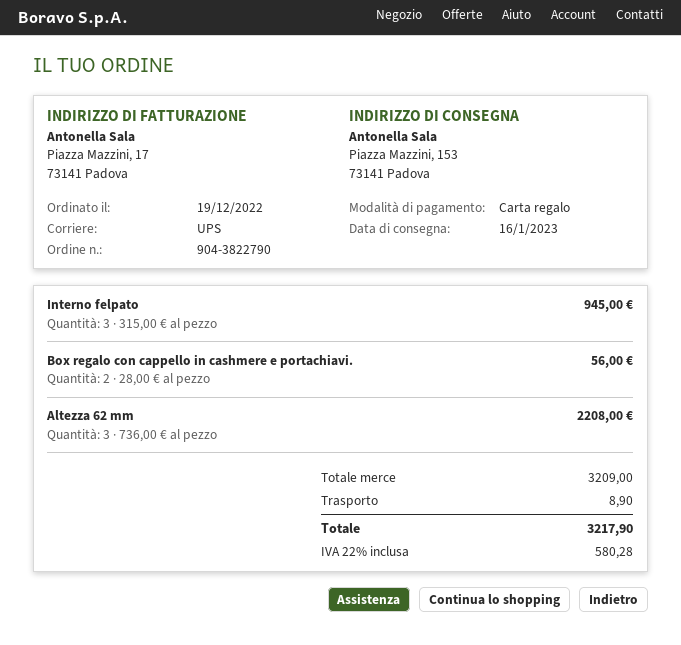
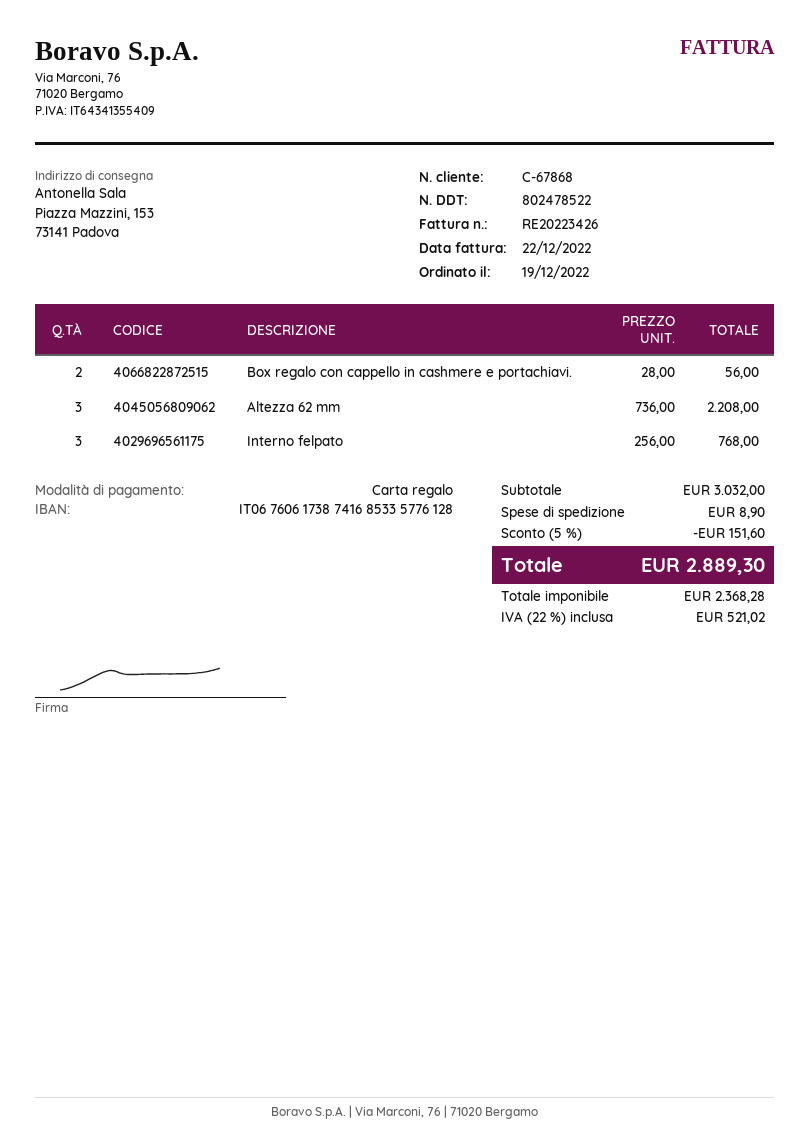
Interno felpato: 3 x 315.00 = 945.00 -> 3 x 256.00 = 768.00
subtotal: 3209.00 -> 3032.00
discount: none -> 5% = 151.60
tax: 22% = 580.28 -> 22% = 521.02
total: 3217.90 -> 2889.30

